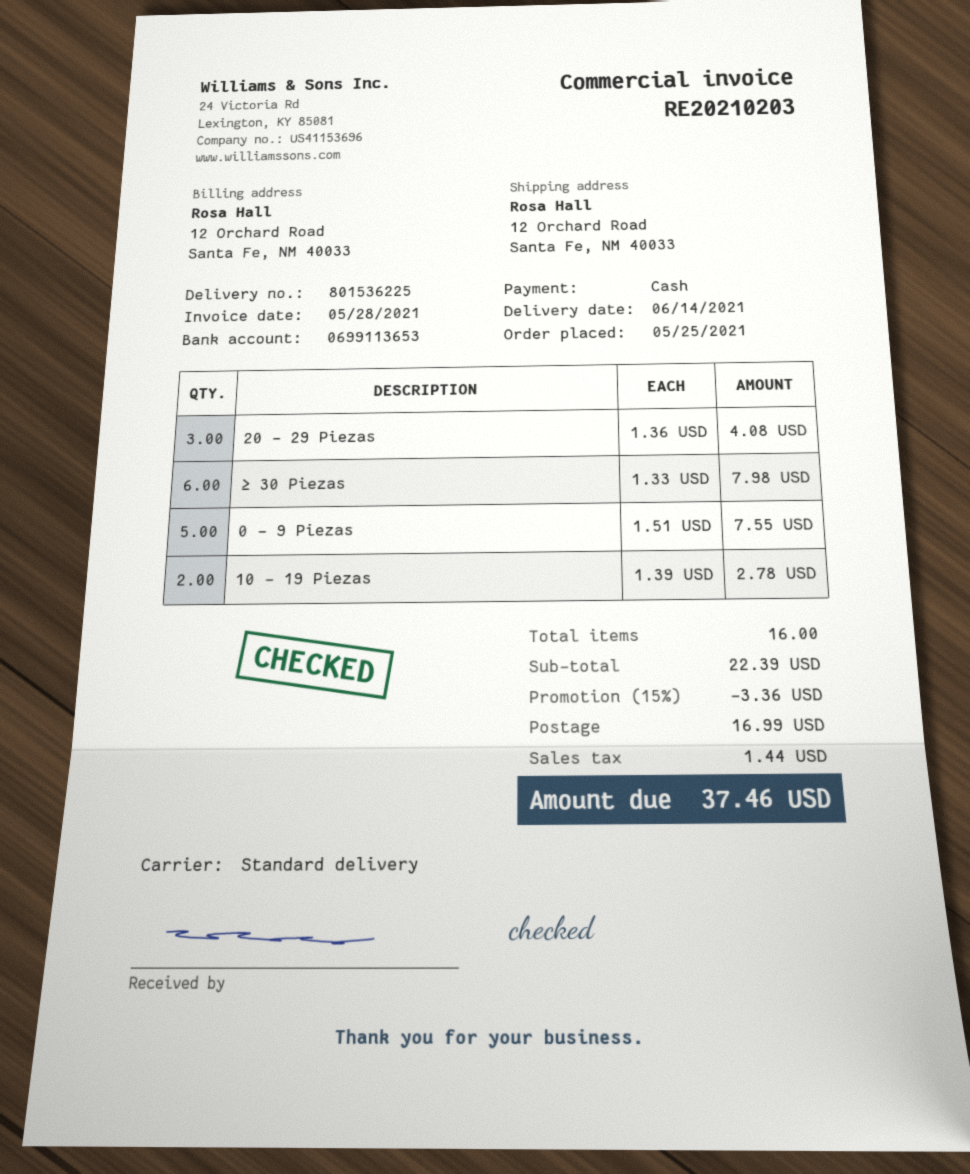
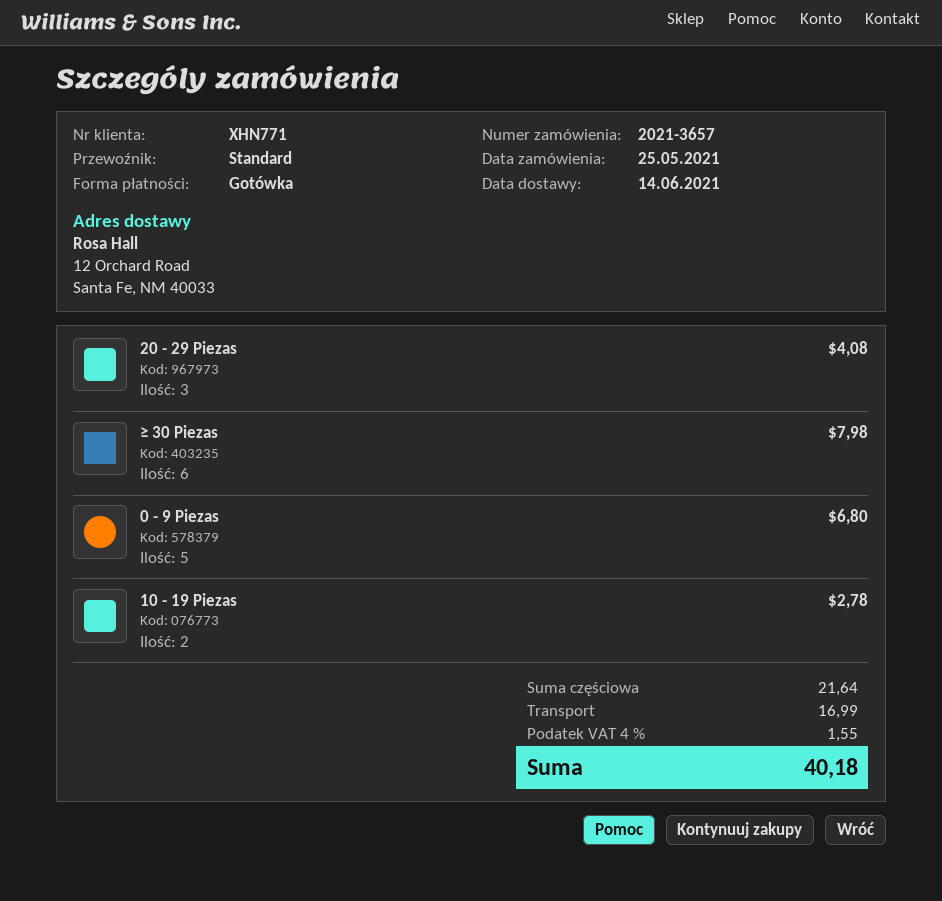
0 - 9 Piezas: 5 for 7.55 -> 5 for 6.80
subtotal: 22.39 -> 21.64
discount: 15% = 3.36 -> none
tax: 1.44 -> 1.55
total: 37.46 -> 40.18

